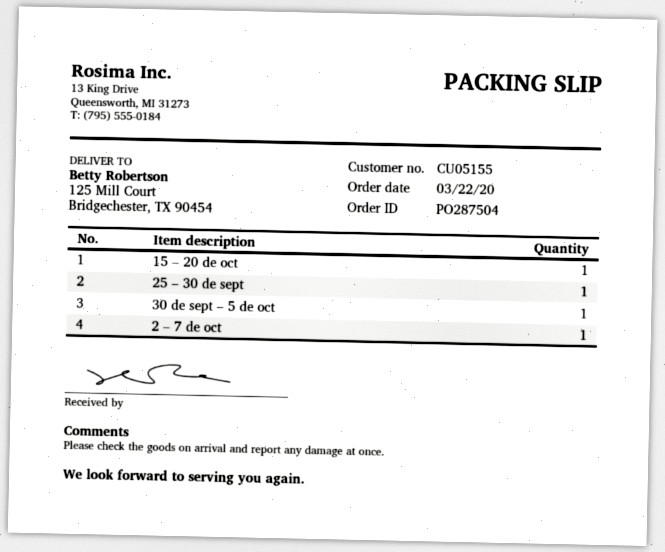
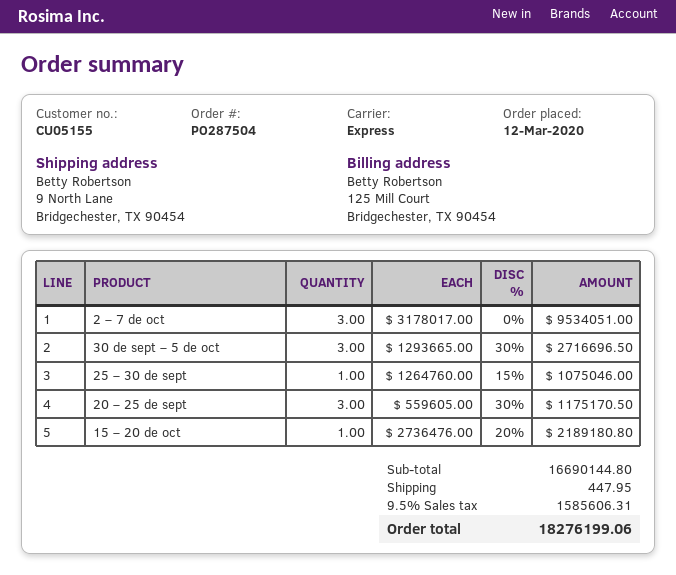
order date: 2020-03-22 -> 2020-03-12
ship to: 125 Mill Court, Bridgechester, TX 90454 -> 9 North Lane, Bridgechester, TX 90454
30 de sept – 5 de oct: 1 -> 3
2 – 7 de oct: 1 -> 3
20 – 25 de sept: none -> 3

